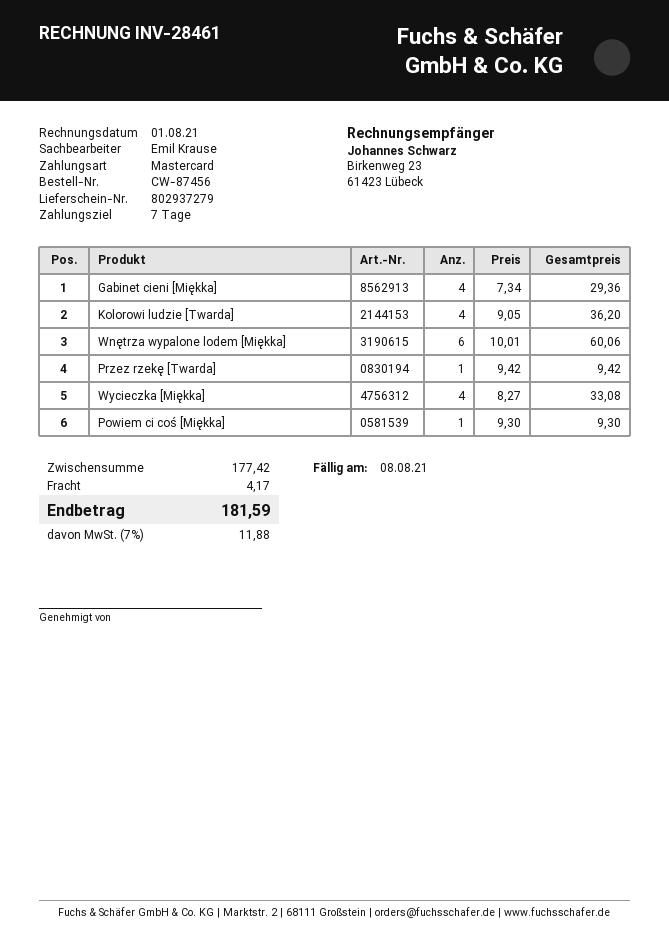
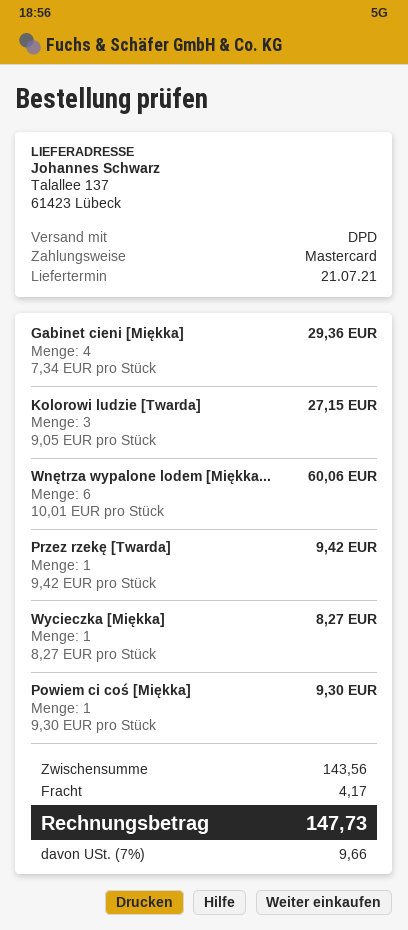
Kolorowi ludzie [Twarda]: 4 x 9.05 = 36.20 -> 3 x 9.05 = 27.15
Wycieczka [Miękka]: 4 x 8.27 = 33.08 -> 1 x 8.27 = 8.27
subtotal: 177.42 -> 143.56
tax: 7% = 11.88 -> 7% = 9.66
total: 181.59 -> 147.73

